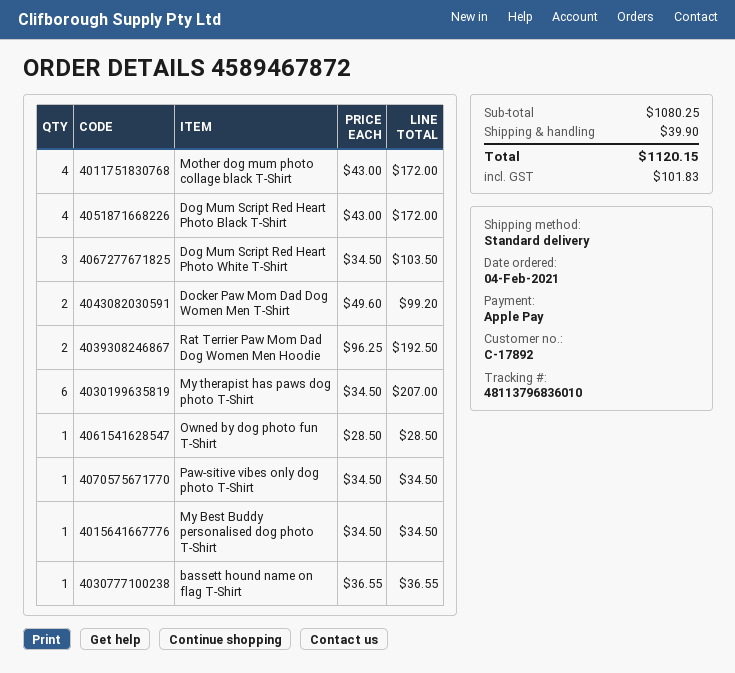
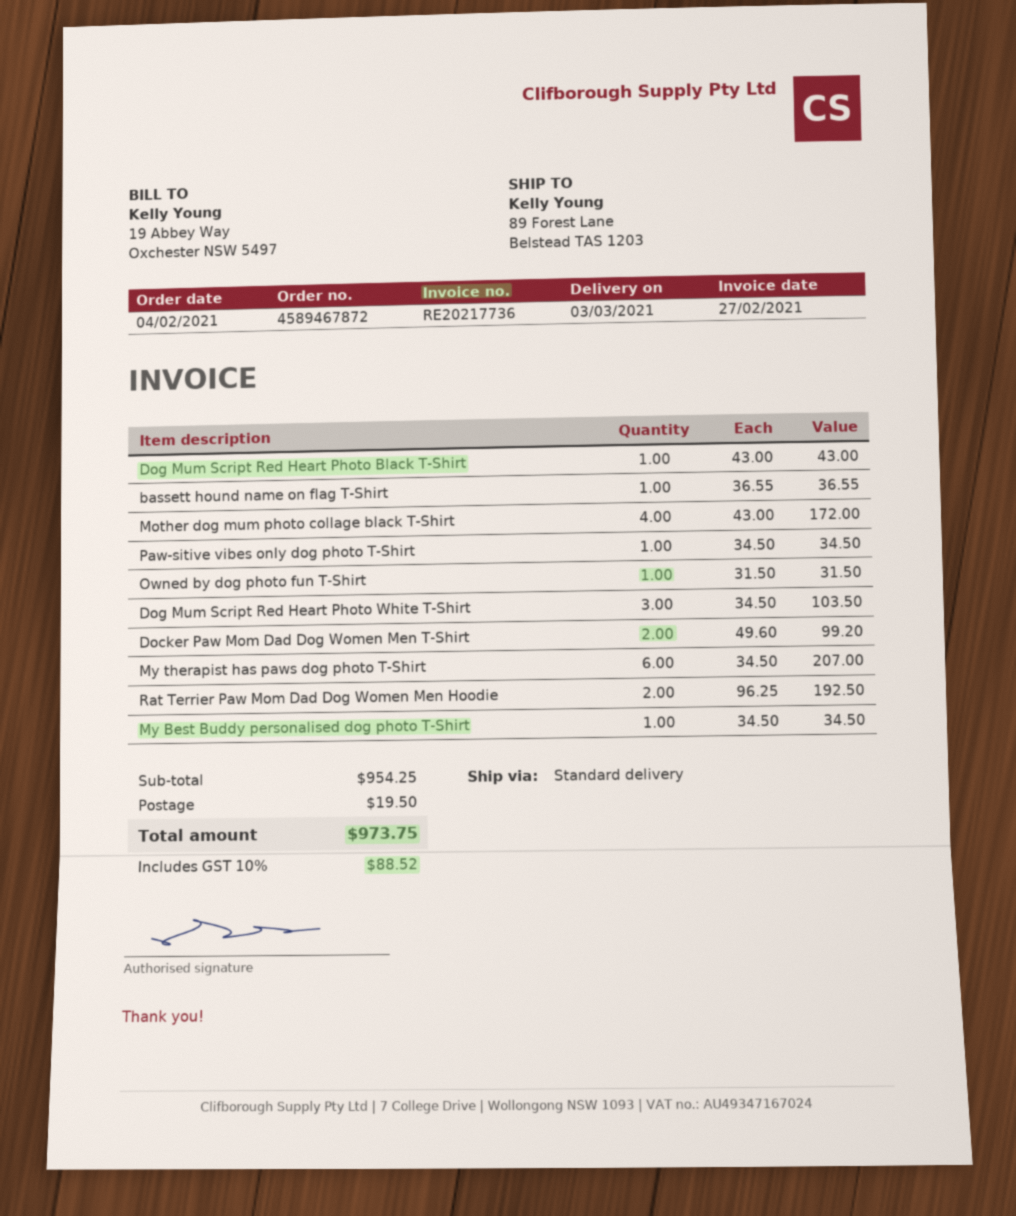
Dog Mum Script Red Heart Photo Black T-Shirt: 4 x 43.00 = 172.00 -> 1 x 43.00 = 43.00
Owned by dog photo fun T-Shirt: 1 x 28.50 = 28.50 -> 1 x 31.50 = 31.50
subtotal: 1080.25 -> 954.25
shipping: 39.90 -> 19.50
tax: 101.83 -> 88.52
total: 1120.15 -> 973.75

